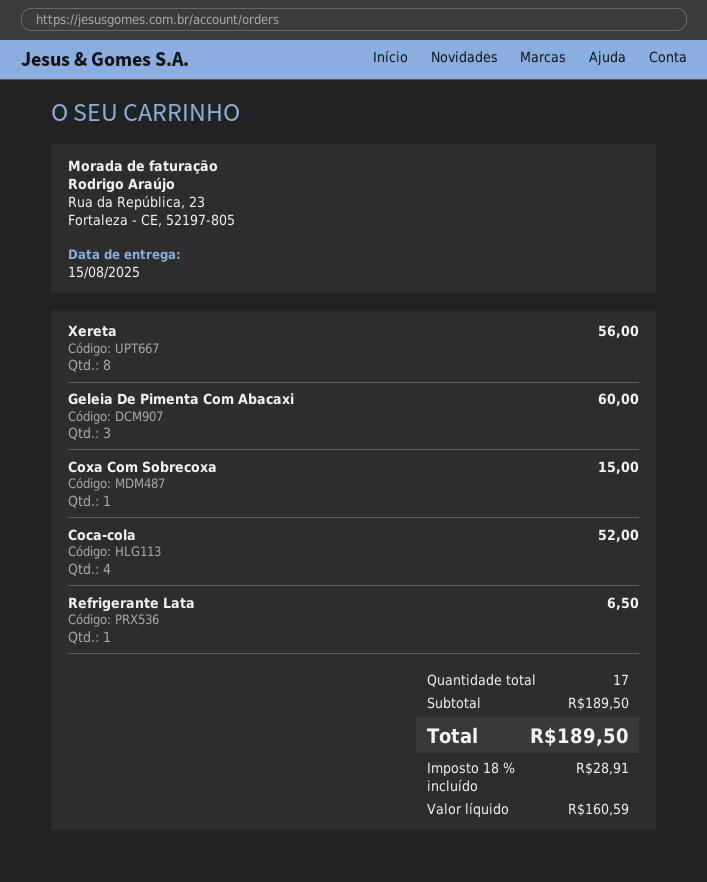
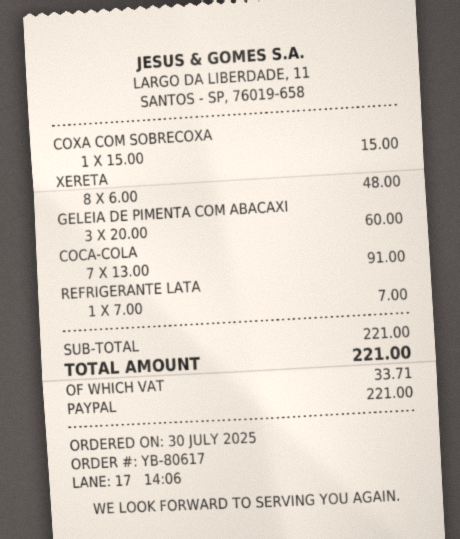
Xereta: 8 for 56.00 -> 8 for 48.00
Coca-cola: 4 for 52.00 -> 7 for 91.00
Refrigerante Lata: 1 for 6.50 -> 1 for 7.00
subtotal: 189.50 -> 221.00
tax: 28.91 -> 33.71
total: 189.50 -> 221.00

